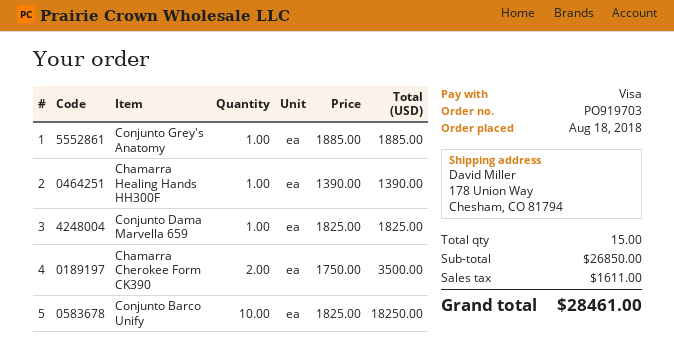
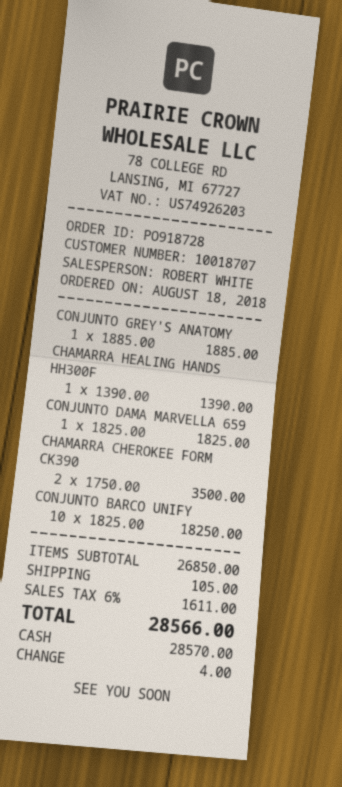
order number: PO919703 -> PO918728
payment method: Visa -> cash
shipping: none -> 105.00
total: 28461.00 -> 28566.00

